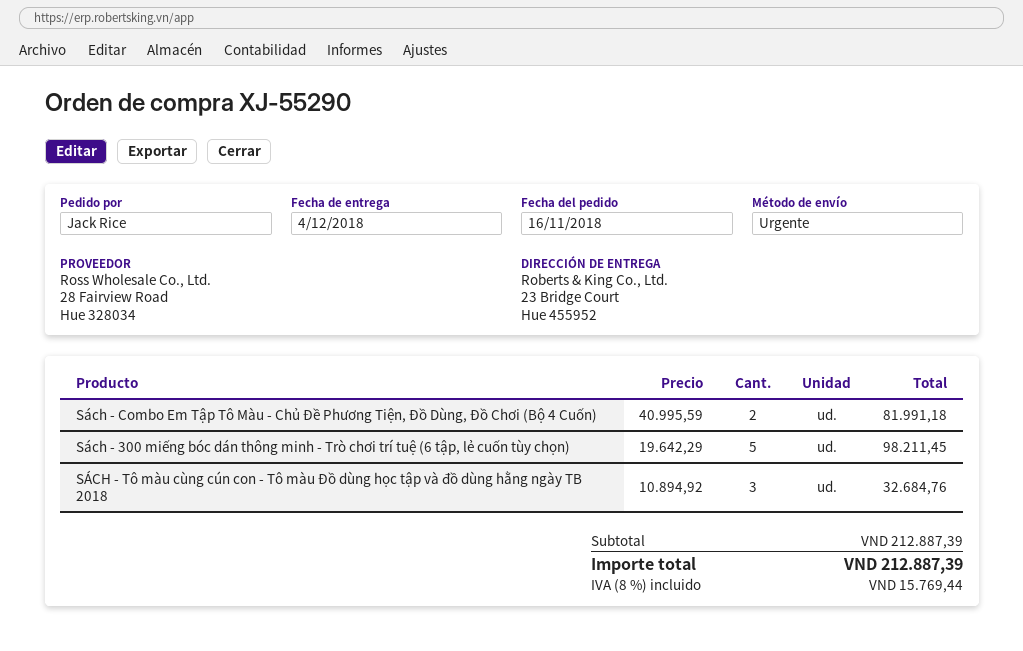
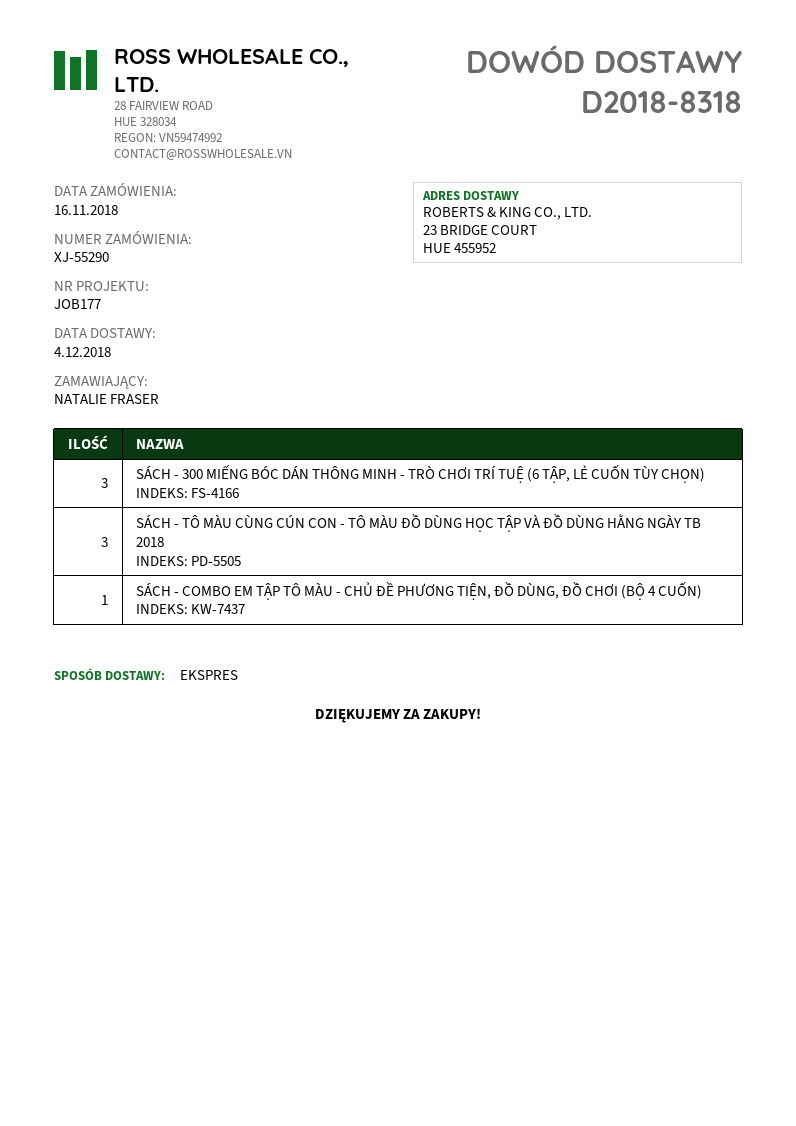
ordered by: Jack Rice -> NATALIE FRASER
Sách - Combo Em Tập Tô Màu - Chủ Đề Phương Tiện, Đồ Dùng, Đồ Chơi (Bộ 4 Cuốn): 2 -> 1
Sách - 300 miếng bóc dán thông minh - Trò chơi trí tuệ (6 tập, lẻ cuốn tùy chọn): 5 -> 3

